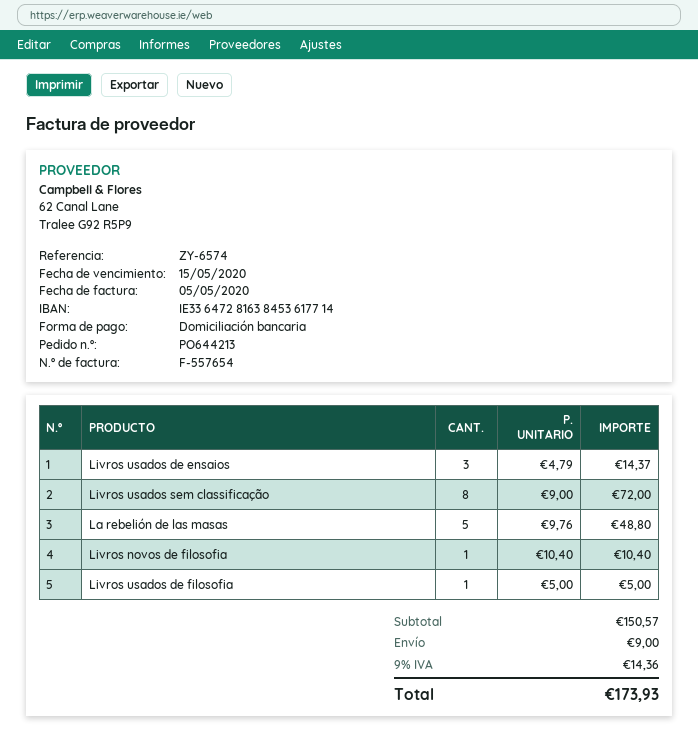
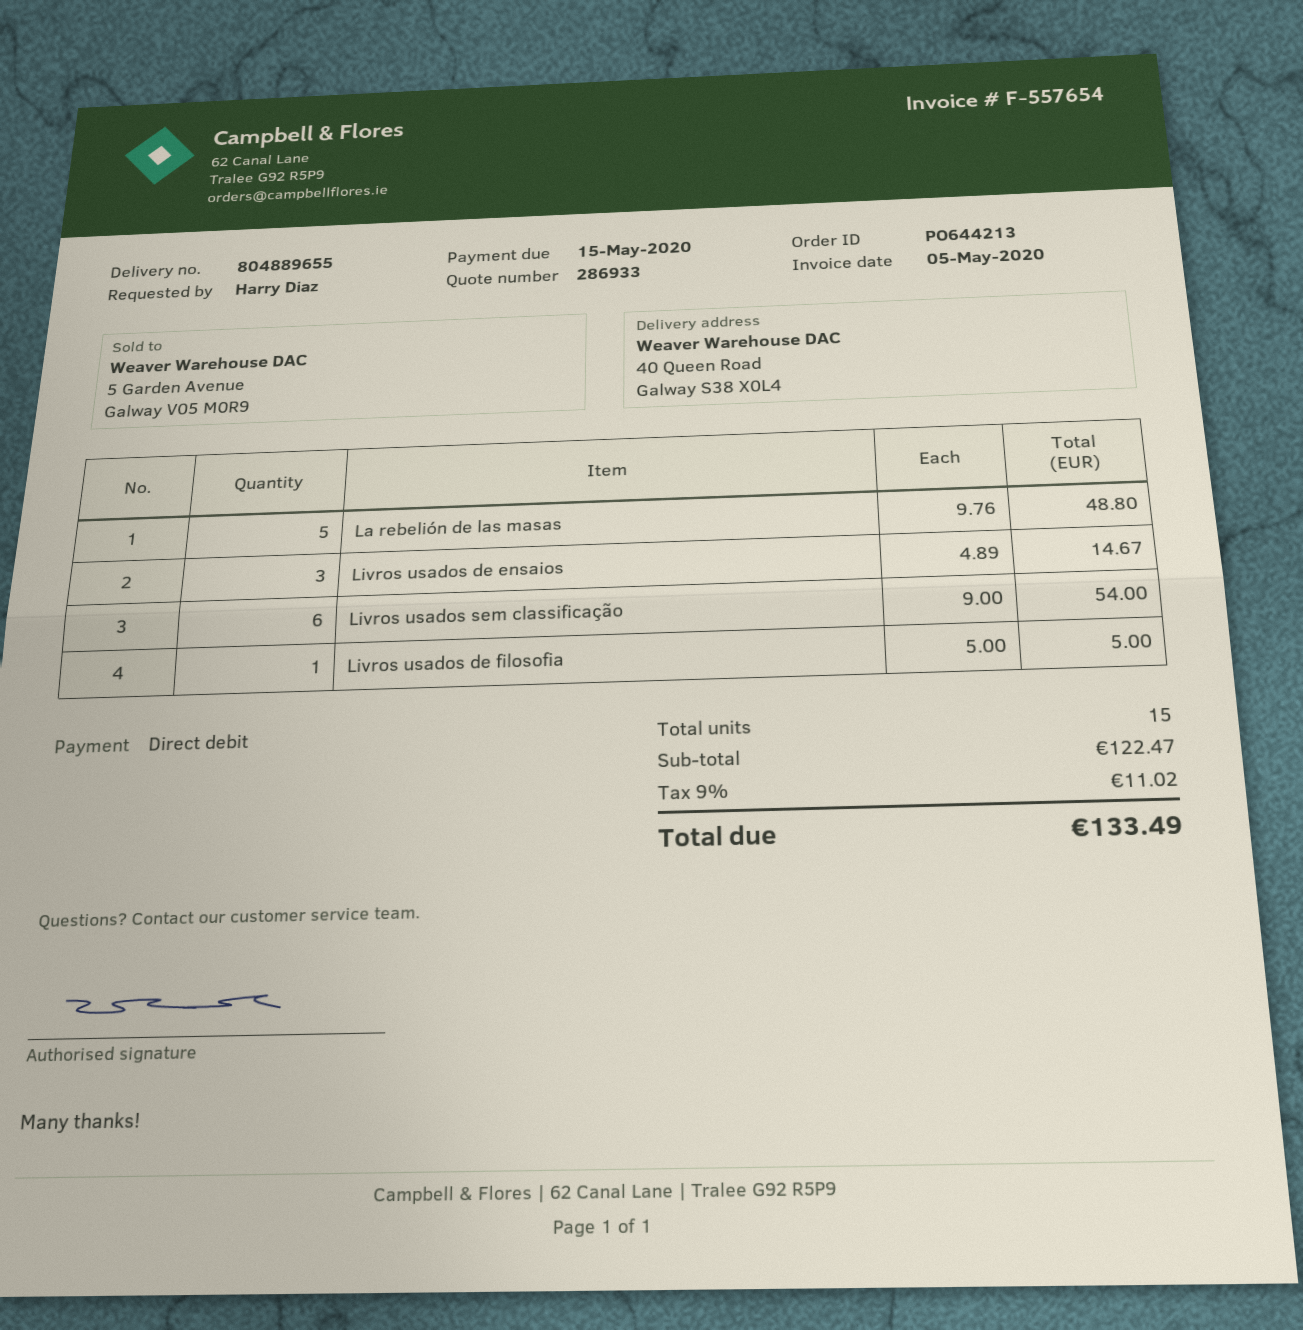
Livros usados de ensaios: 3 x 4.79 = 14.37 -> 3 x 4.89 = 14.67
Livros usados sem classificação: 8 x 9.00 = 72.00 -> 6 x 9.00 = 54.00
Livros novos de filosofia: 1 x 10.40 = 10.40 -> none
subtotal: 150.57 -> 122.47
shipping: 9.00 -> none
tax: 9% = 14.36 -> 9% = 11.02
total: 173.93 -> 133.49

